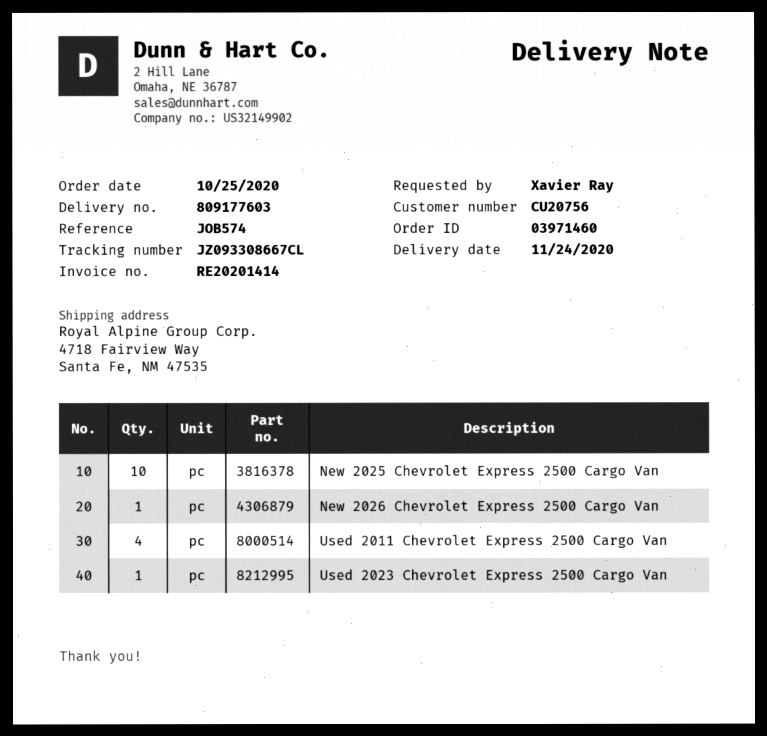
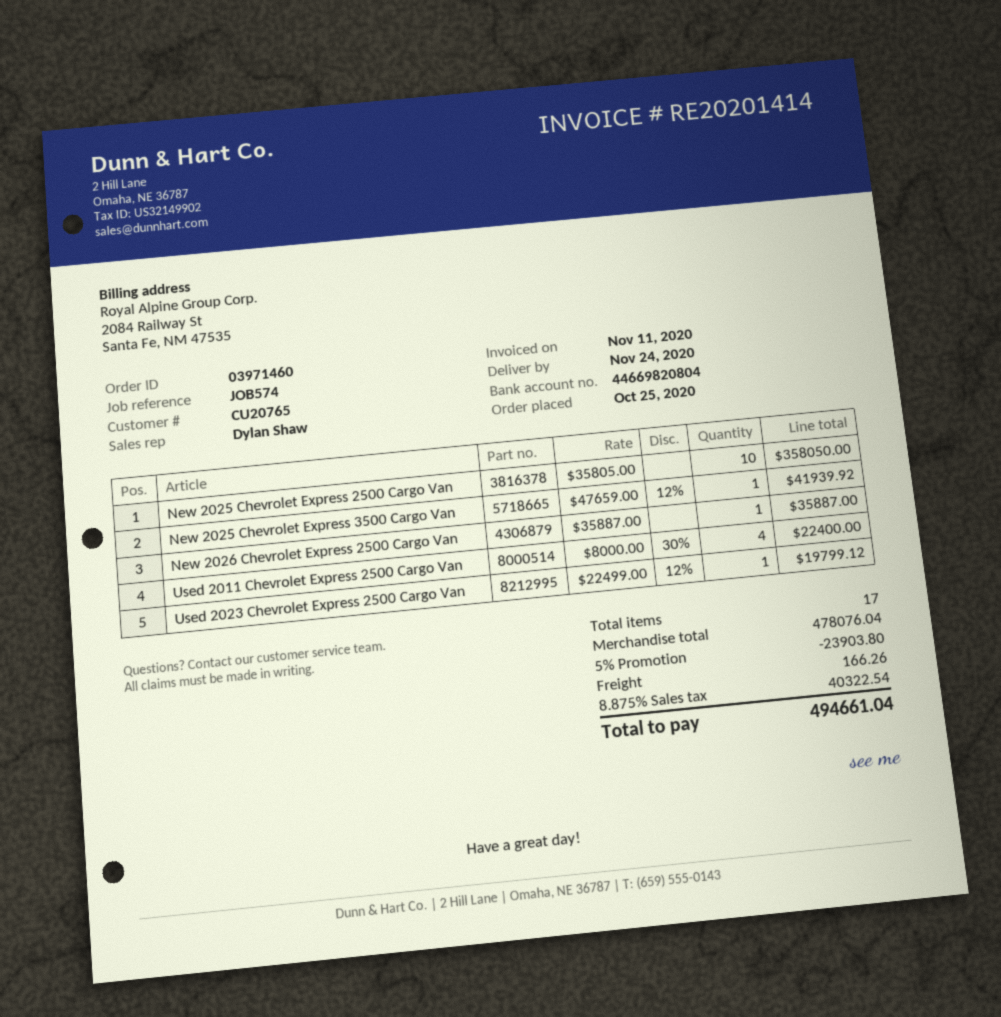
customer number: CU20756 -> CU20765
New 2025 Chevrolet Express 3500 Cargo Van: none -> 1

